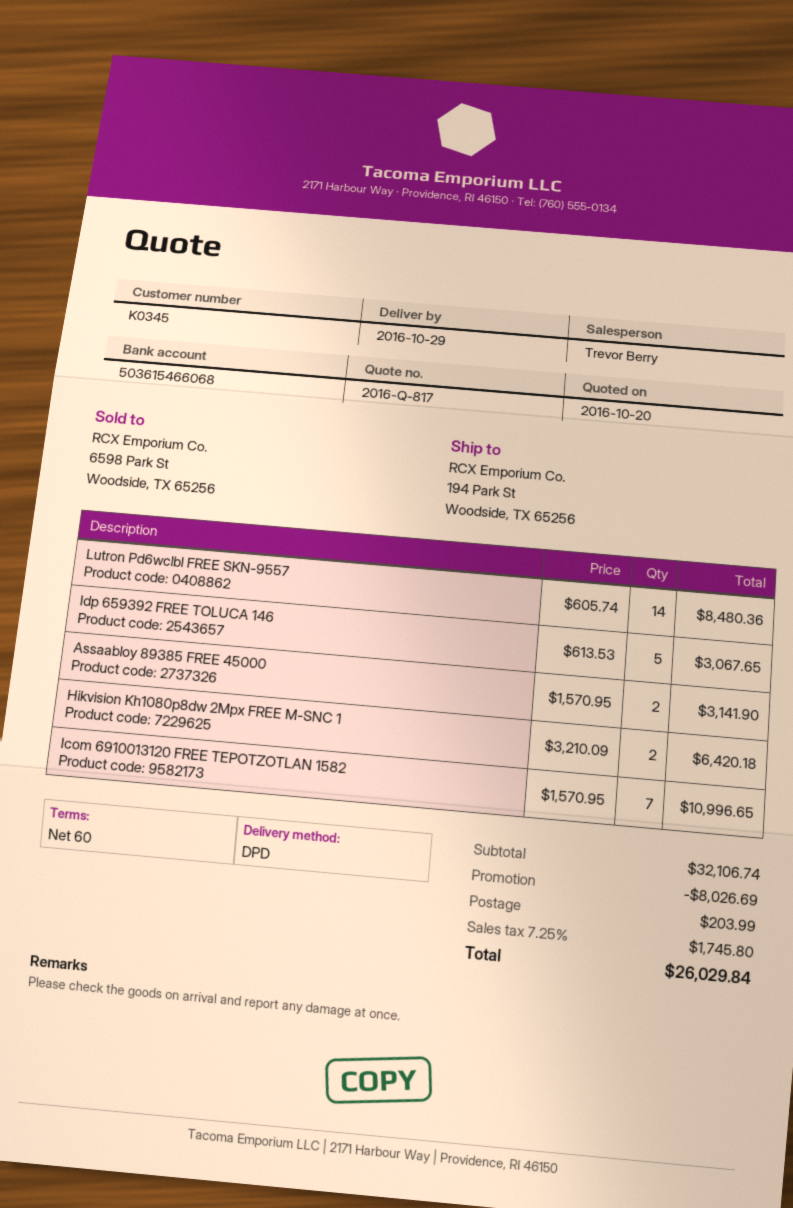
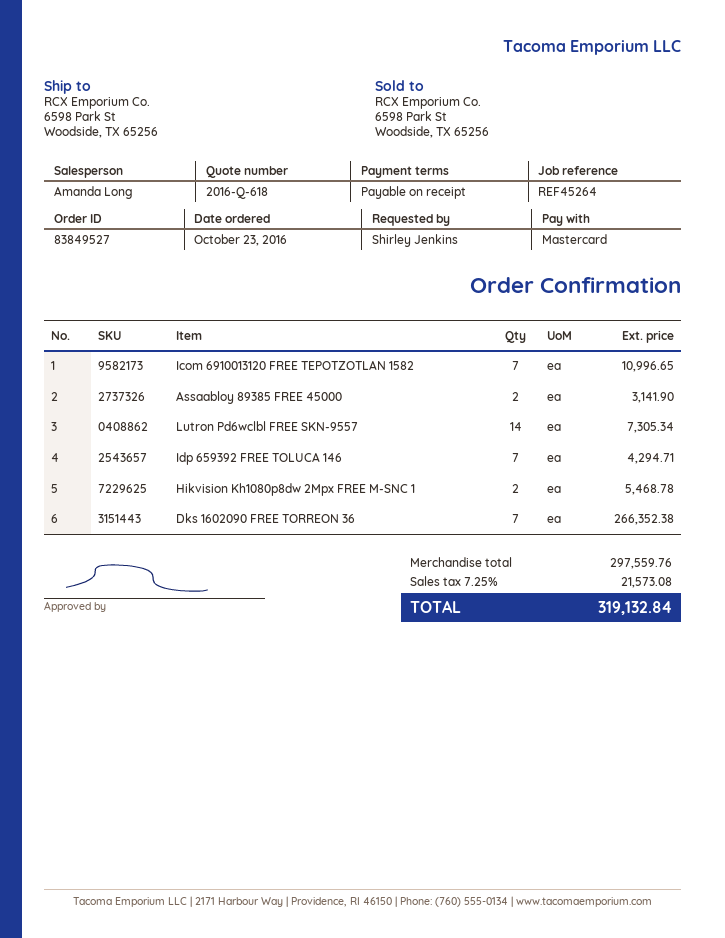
quote number: 2016-Q-817 -> 2016-Q-618
payment terms: 60 days -> on receipt
sales rep: Trevor Berry -> Amanda Long
ship to: 194 Park St, Woodside, TX 65256 -> 6598 Park St, Woodside, TX 65256
Lutron Pd6wclbl FREE SKN-9557: 14 for 8480.36 -> 14 for 7305.34
Idp 659392 FREE TOLUCA 146: 5 for 3067.65 -> 7 for 4294.71
Hikvision Kh1080p8dw 2Mpx FREE M-SNC 1: 2 for 6420.18 -> 2 for 5468.78
Dks 1602090 FREE TORREON 36: none -> 7 for 266352.38
subtotal: 32106.74 -> 297559.76
discount: 8026.69 -> none
shipping: 203.99 -> none
tax: 7.25% = 1745.80 -> 7.25% = 21573.08
total: 26029.84 -> 319132.84

